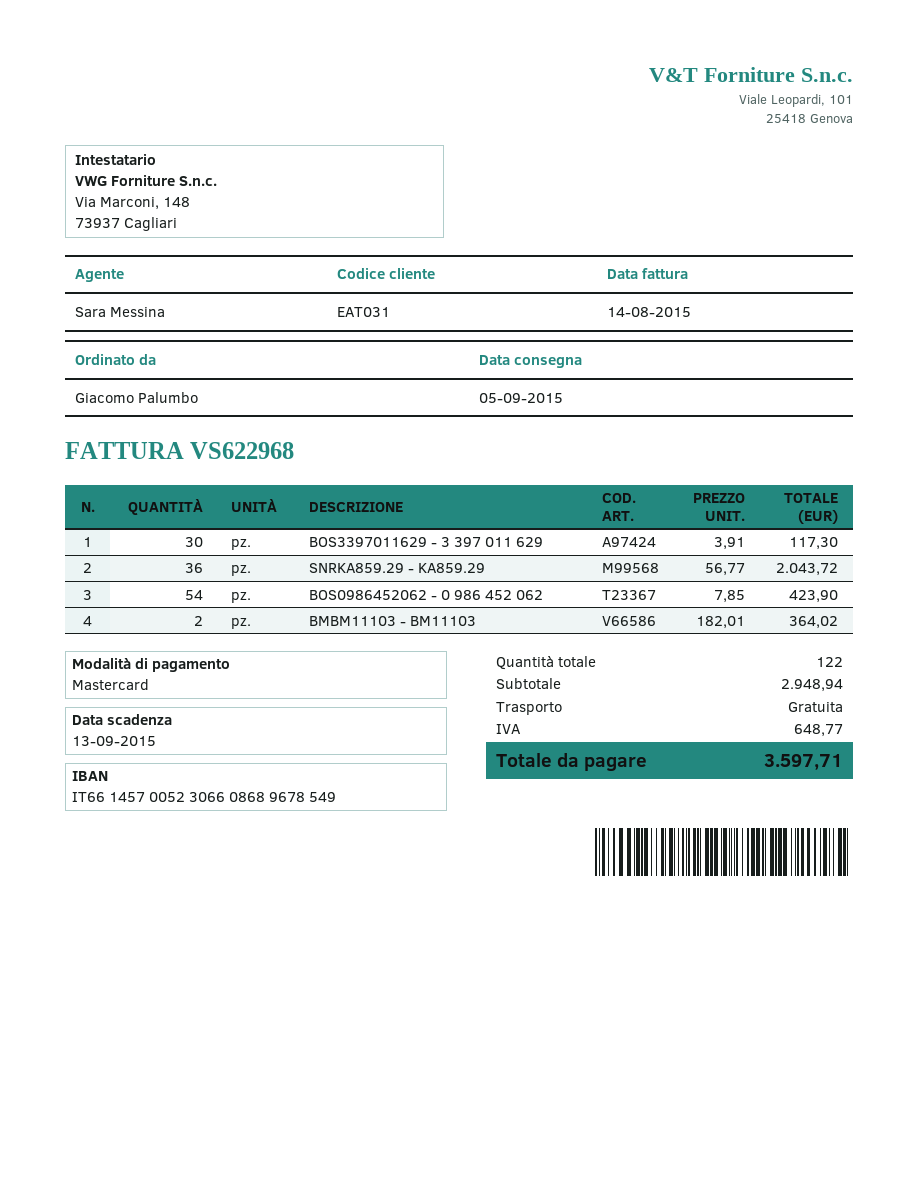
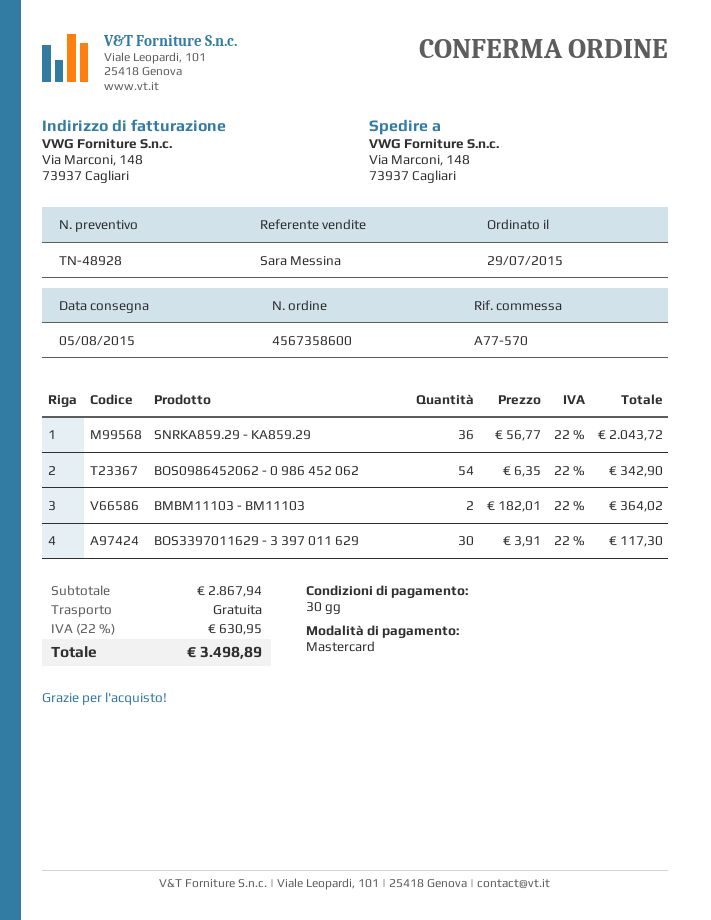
delivery date: 2015-09-05 -> 2015-08-05
BOS0986452062 - 0 986 452 062: 54 x 7.85 = 423.90 -> 54 x 6.35 = 342.90
subtotal: 2948.94 -> 2867.94
tax: 648.77 -> 630.95
total: 3597.71 -> 3498.89

